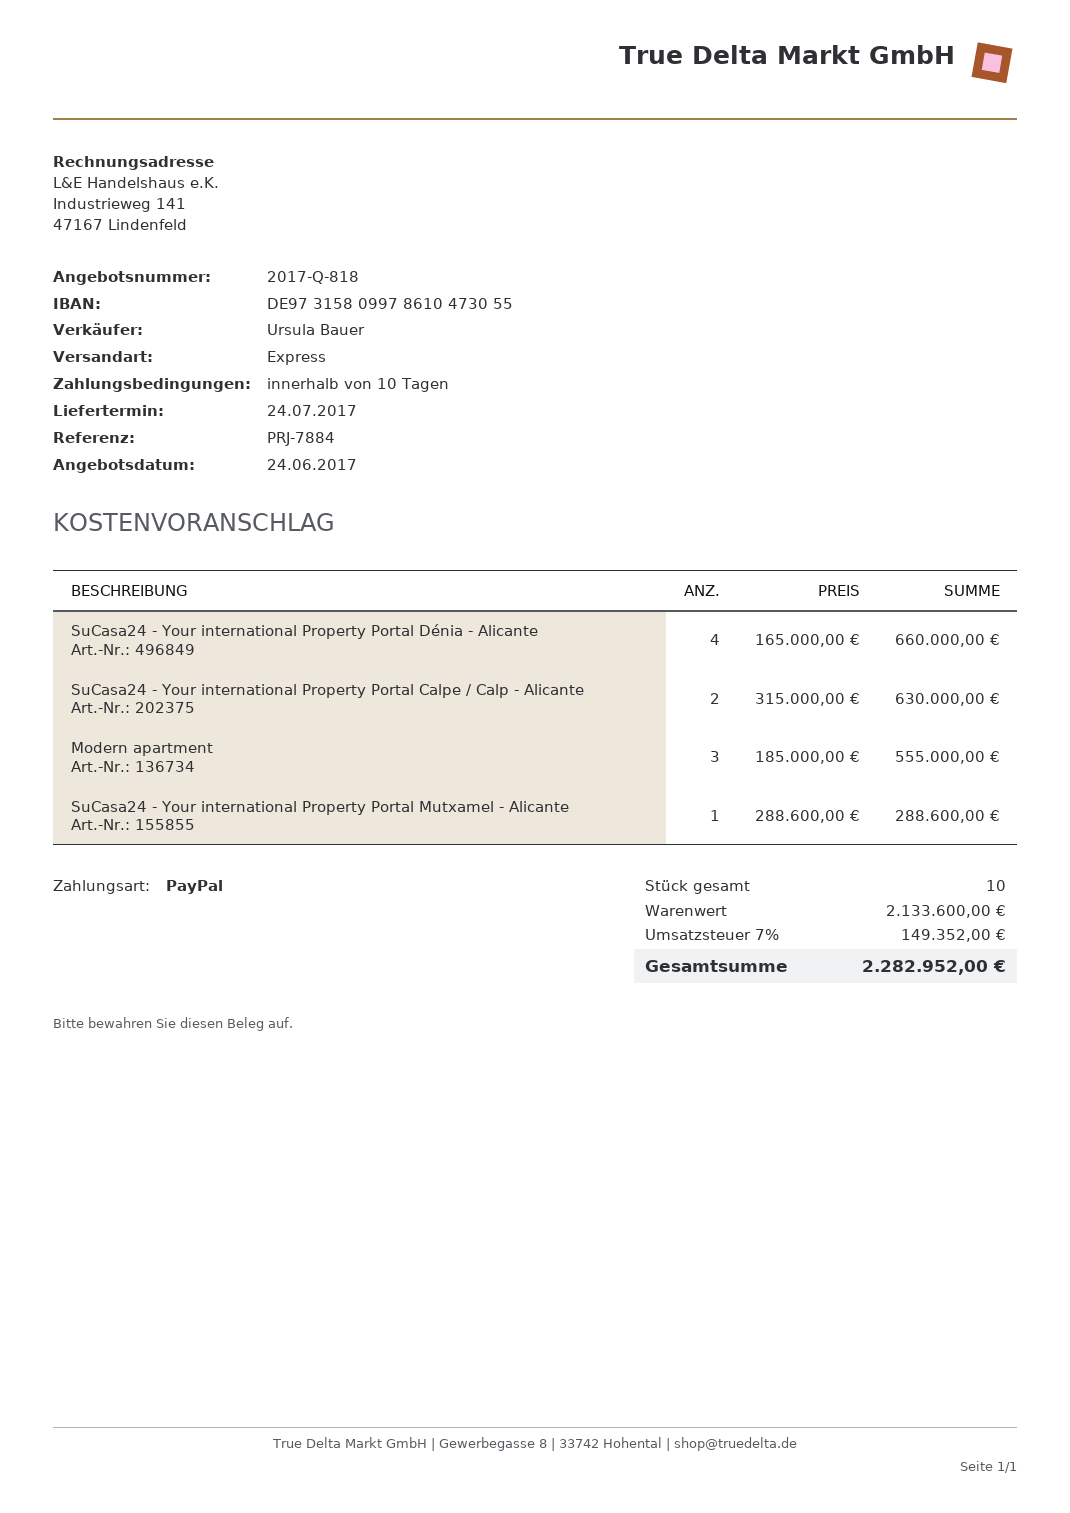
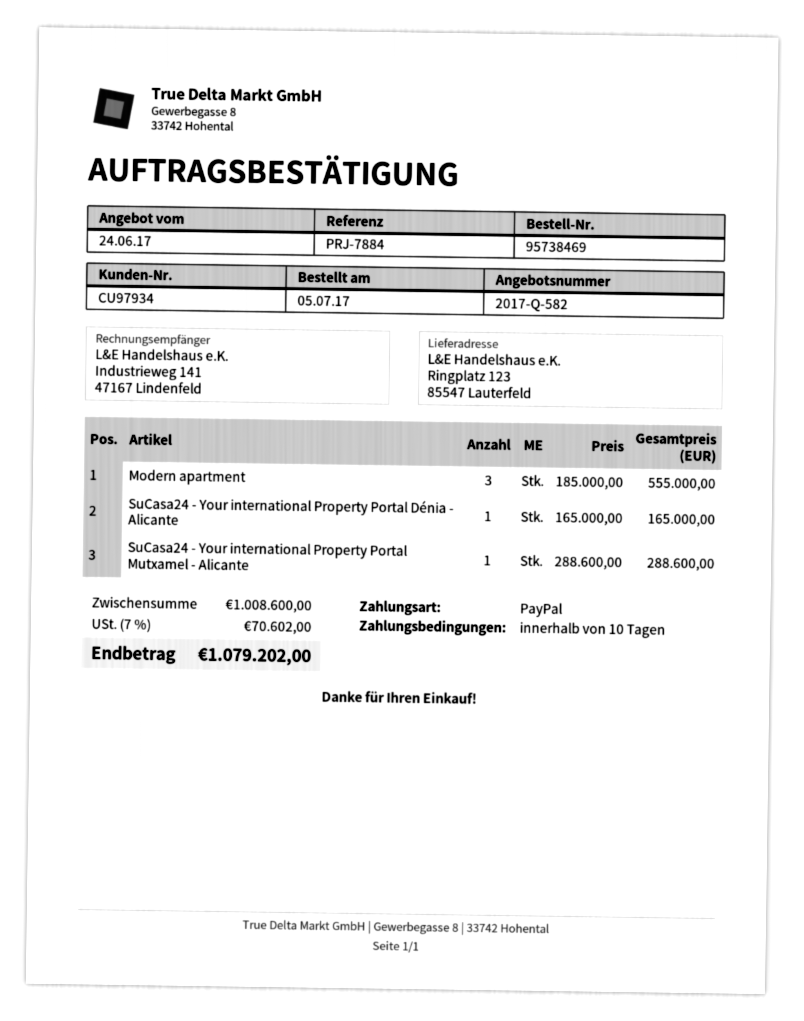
quote number: 2017-Q-818 -> 2017-Q-582
SuCasa24 - Your international Property Portal Dénia - Alicante: 4 x 165000.00 = 660000.00 -> 1 x 165000.00 = 165000.00
SuCasa24 - Your international Property Portal Calpe / Calp - Alicante: 2 x 315000.00 = 630000.00 -> none
subtotal: 2133600.00 -> 1008600.00
tax: 7% = 149352.00 -> 7% = 70602.00
total: 2282952.00 -> 1079202.00

